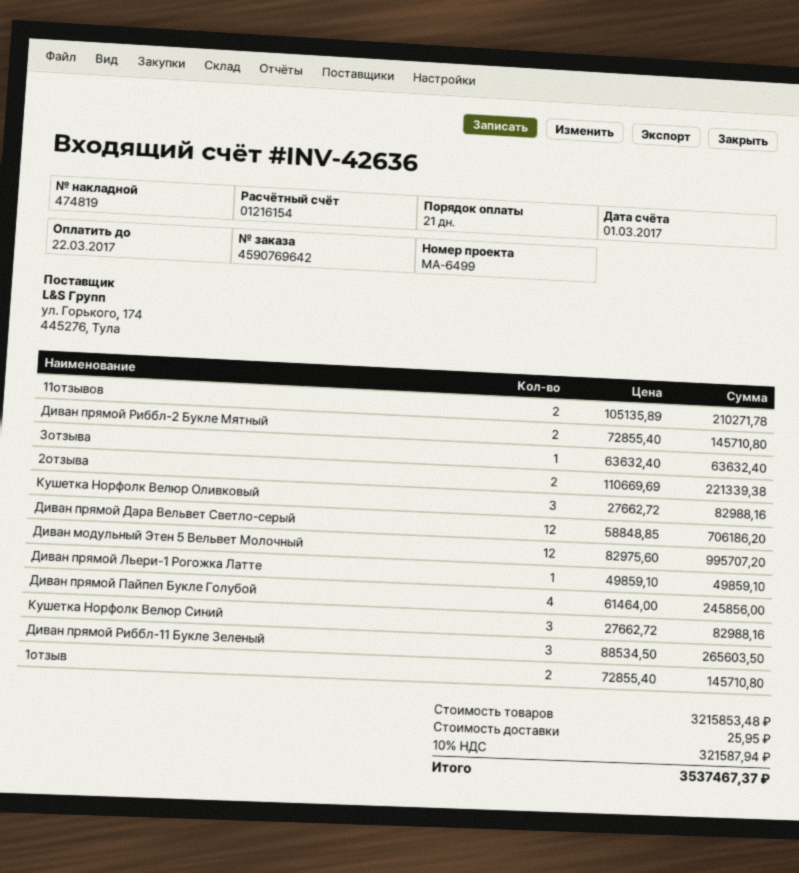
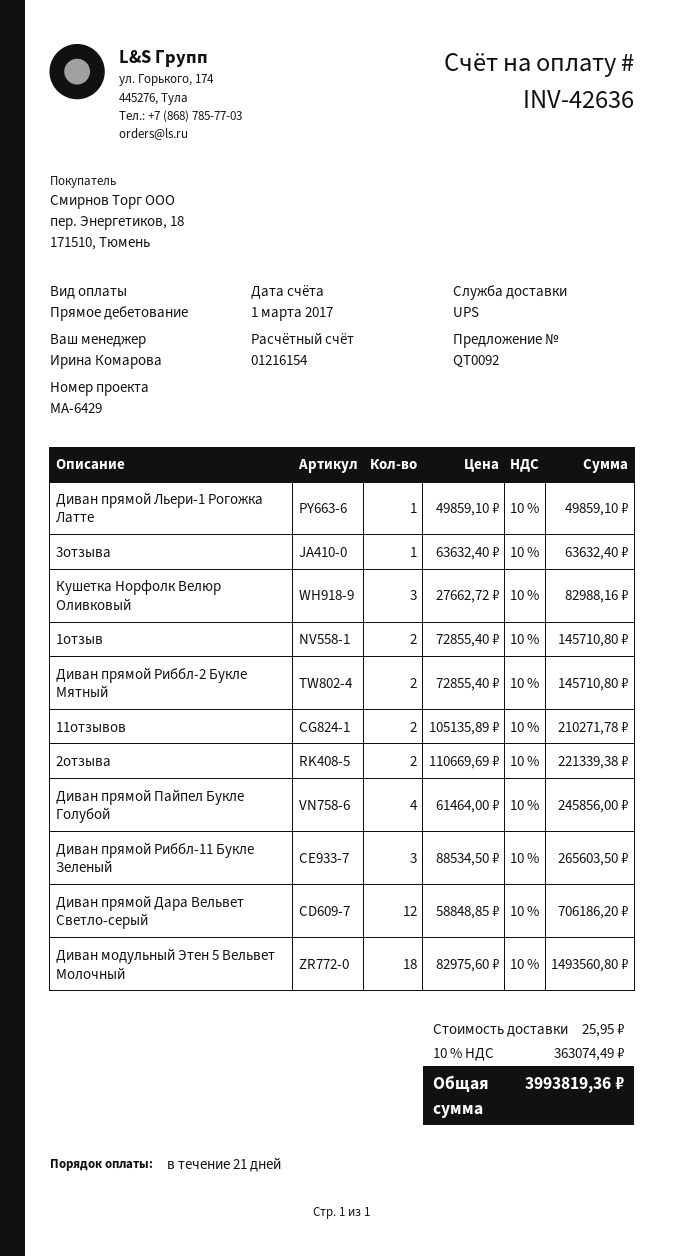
reference: MA-6499 -> MA-6429
Диван модульный Этен 5 Вельвет Молочный: 12 x 82975.60 = 995707.20 -> 18 x 82975.60 = 1493560.80
Кушетка Норфолк Велюр Синий: 3 x 27662.72 = 82988.16 -> none
tax: 10% = 321587.94 -> 10% = 363074.49
total: 3537467.37 -> 3993819.36

